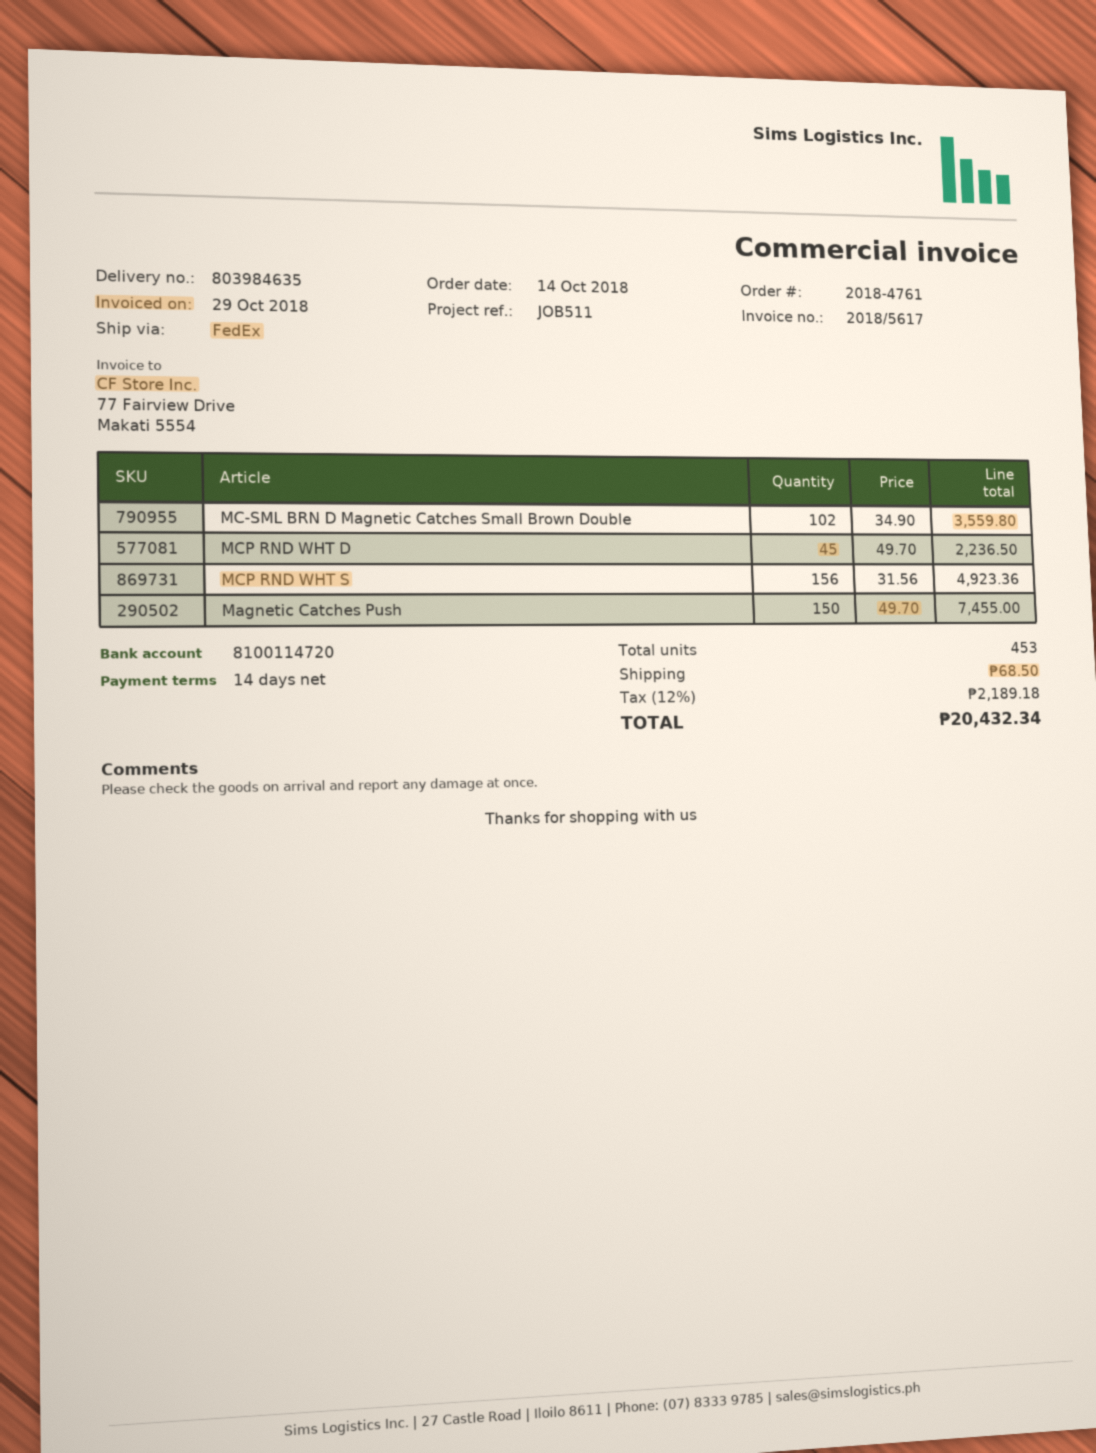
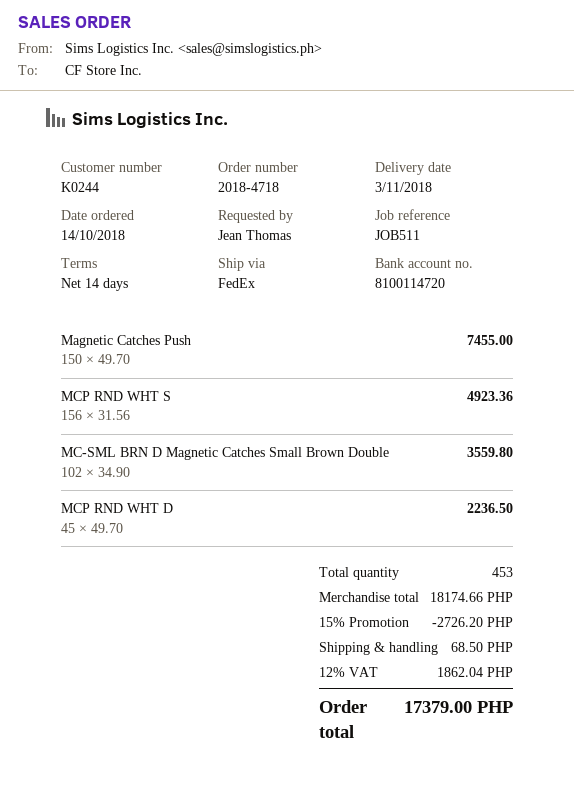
order number: 2018-4761 -> 2018-4718
discount: none -> 15% = 2726.20
tax: 12% = 2189.18 -> 12% = 1862.04
total: 20432.34 -> 17379.00

